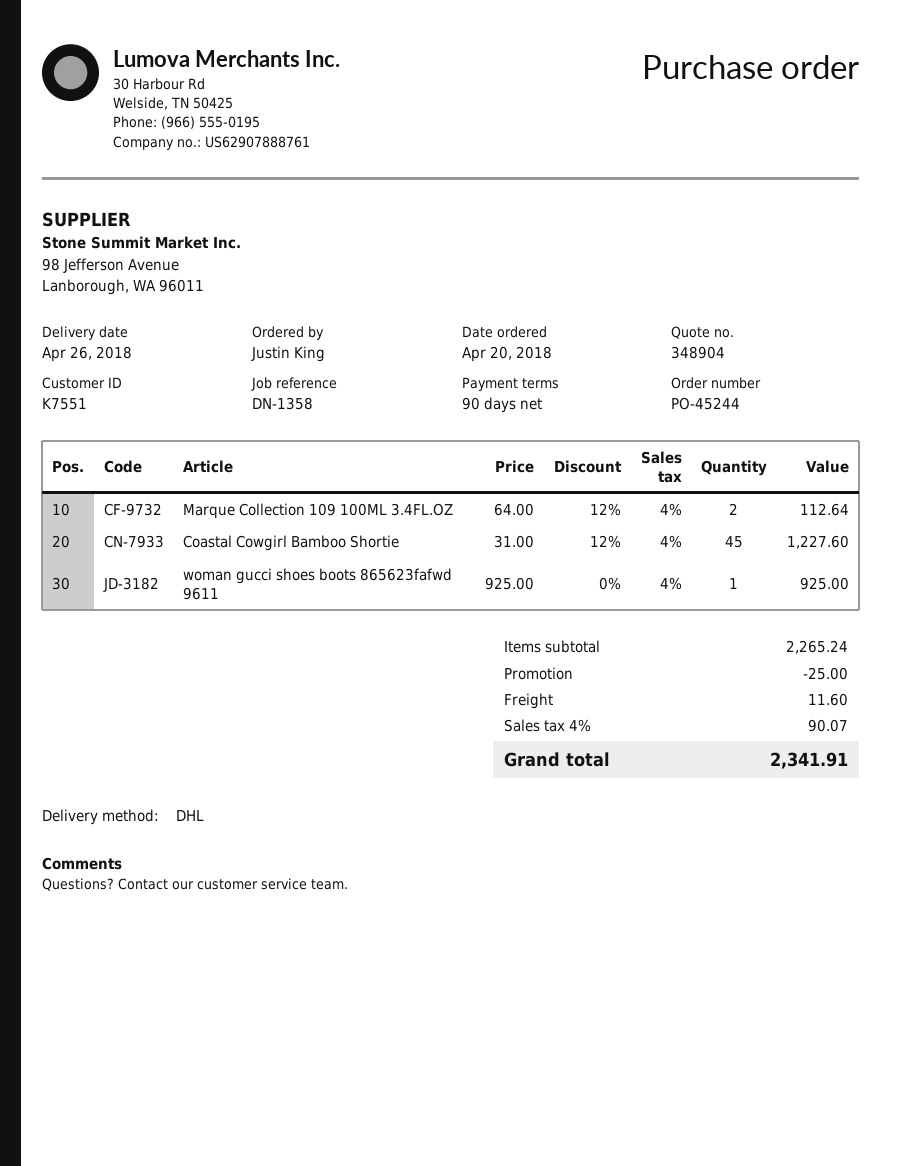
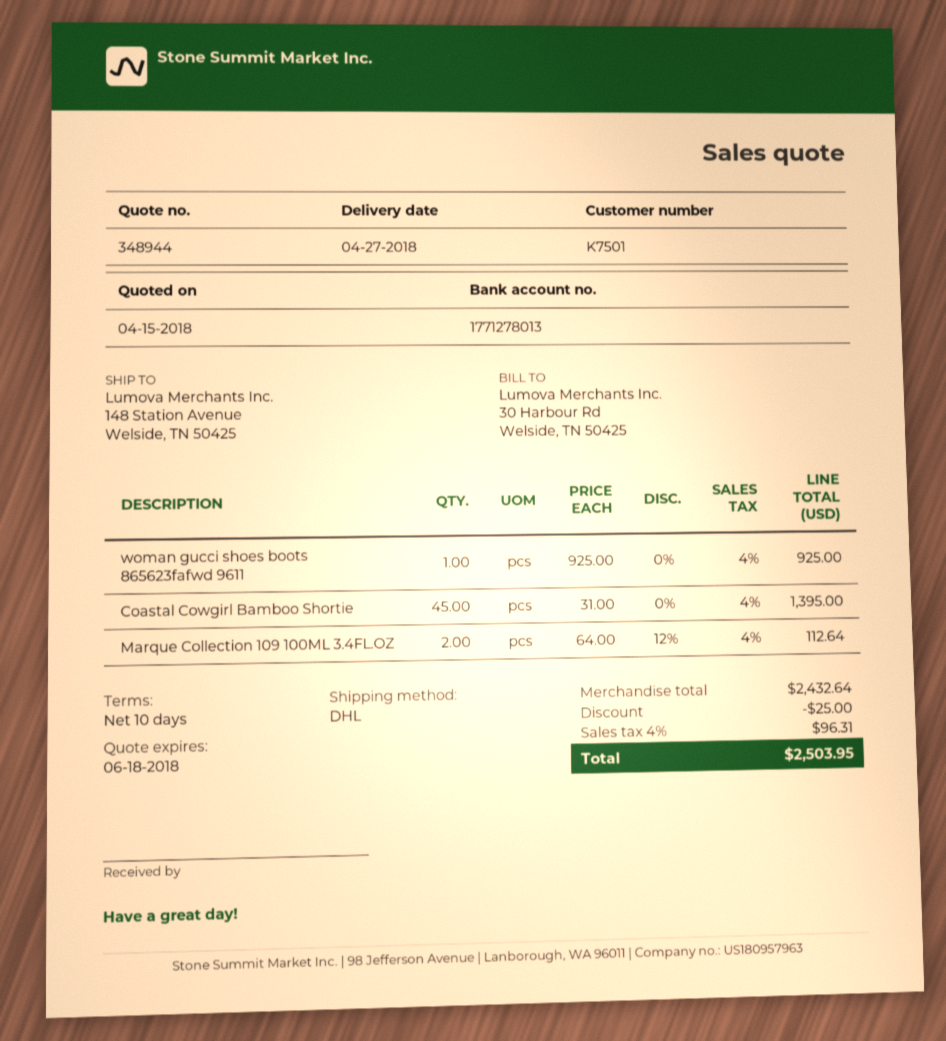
quote number: 348904 -> 348944
delivery date: 2018-04-26 -> 2018-04-27
payment terms: 90 days -> 10 days
customer number: K7551 -> K7501
Coastal Cowgirl Bamboo Shortie: 45 x 31.00 - 12% = 1227.60 -> 45 x 31.00 = 1395.00
subtotal: 2265.24 -> 2432.64
shipping: 11.60 -> none
tax: 4% = 90.07 -> 4% = 96.31
total: 2341.91 -> 2503.95

